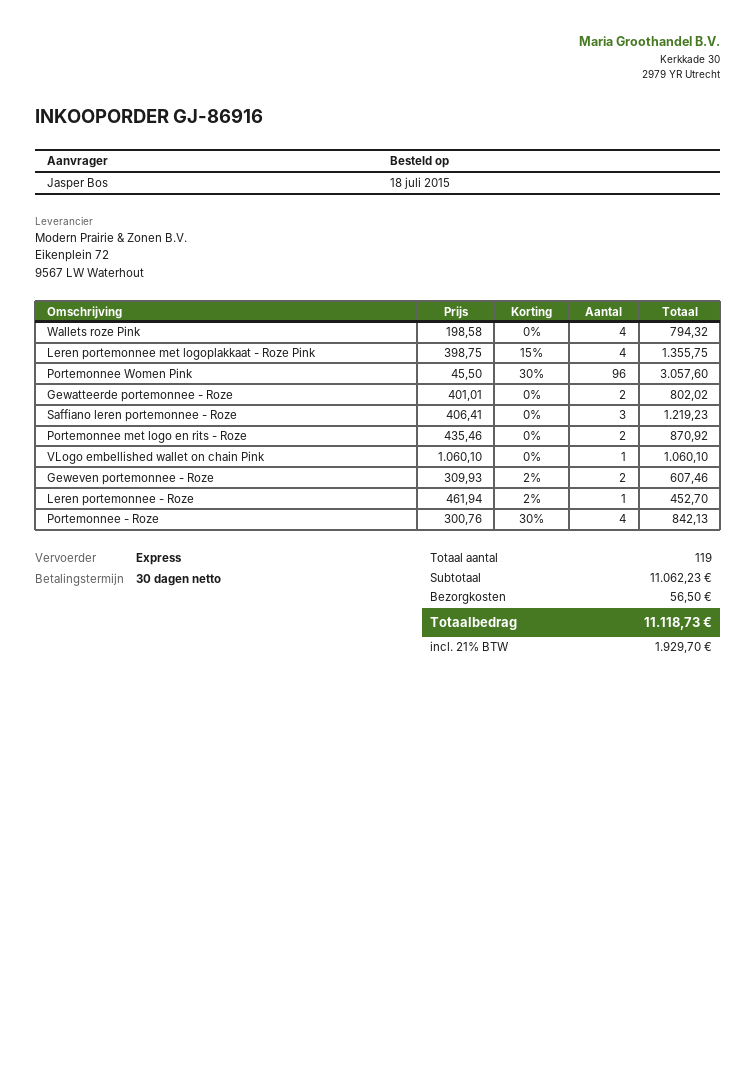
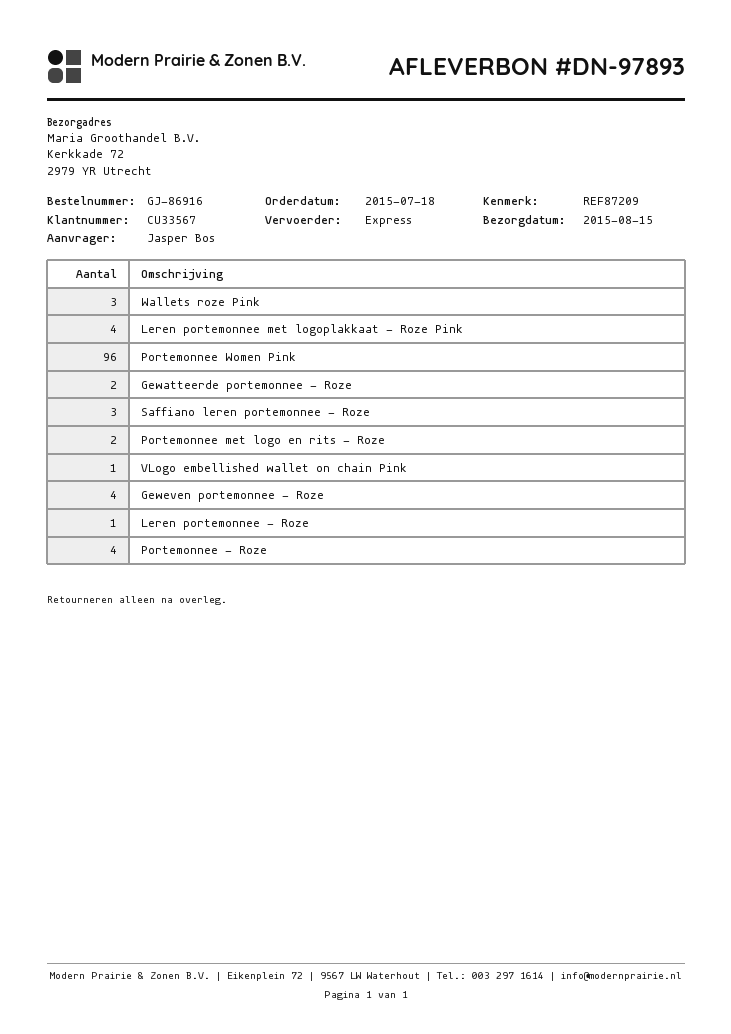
Wallets roze Pink: 4 -> 3
Geweven portemonnee - Roze: 2 -> 4

